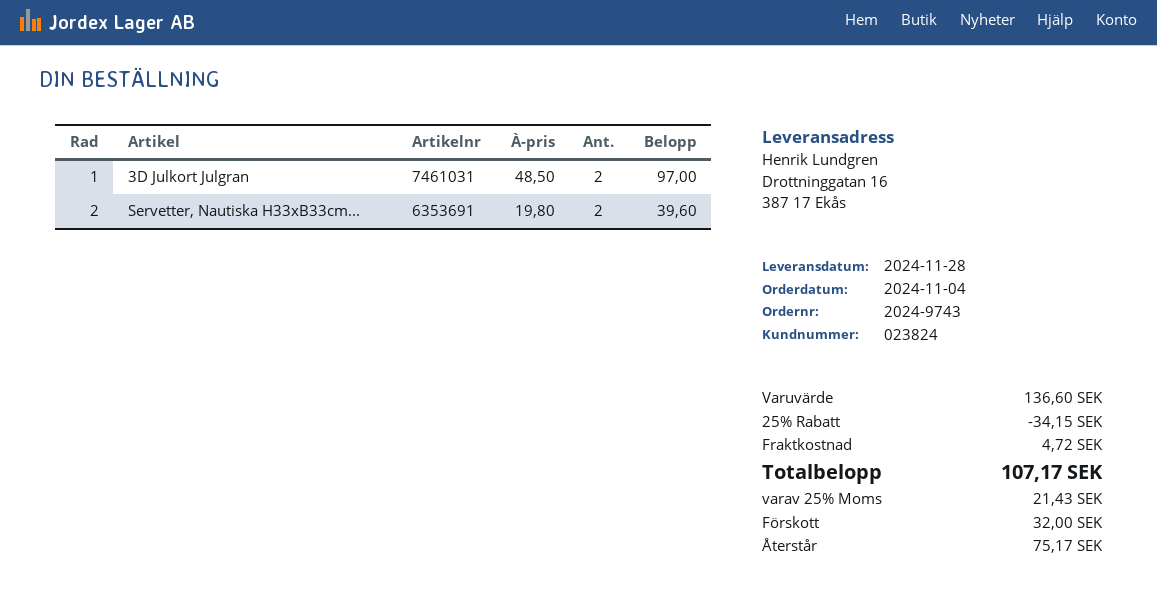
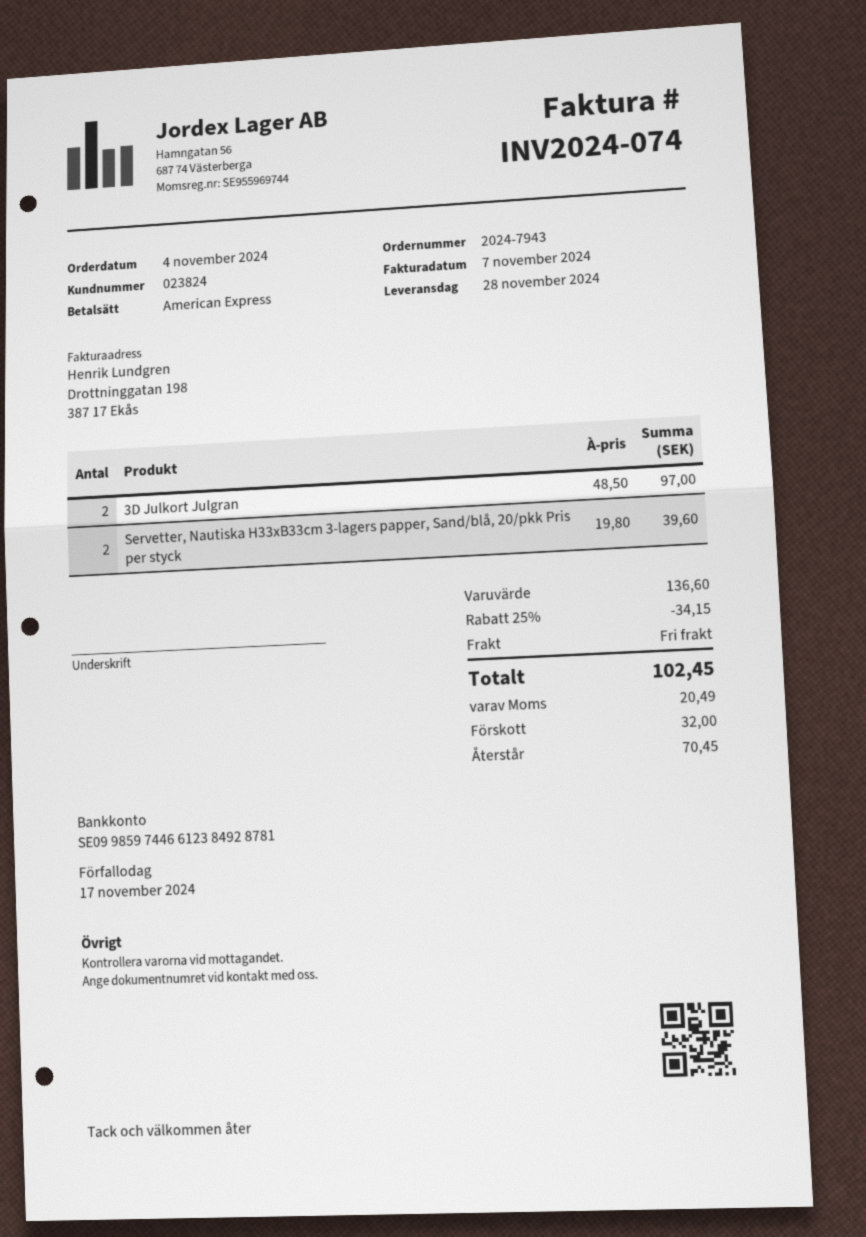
order number: 2024-9743 -> 2024-7943
shipping: 4.72 -> 0.00
tax: 21.43 -> 20.49
total: 107.17 -> 102.45
balance: 75.17 -> 70.45

